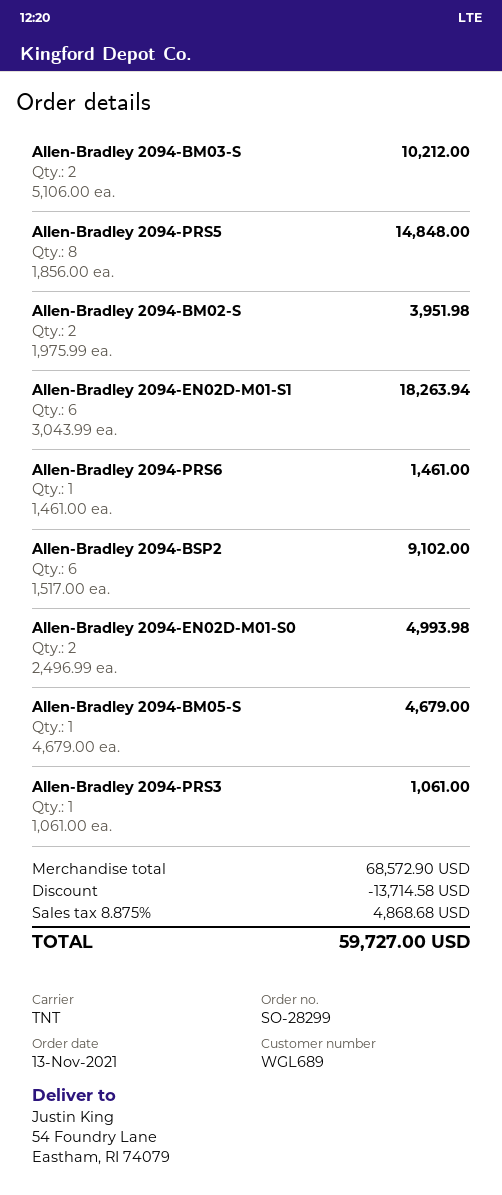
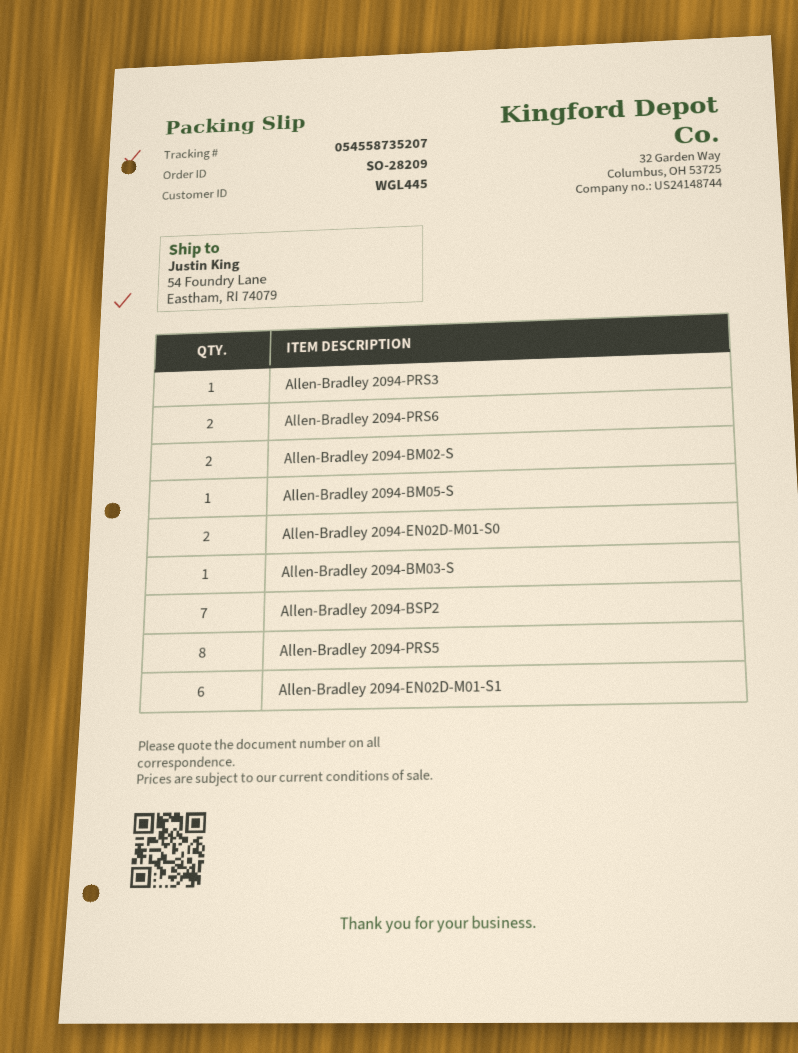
order number: SO-28299 -> SO-28209
customer number: WGL689 -> WGL445
Allen-Bradley 2094-BM03-S: 2 -> 1
Allen-Bradley 2094-PRS6: 1 -> 2
Allen-Bradley 2094-BSP2: 6 -> 7

